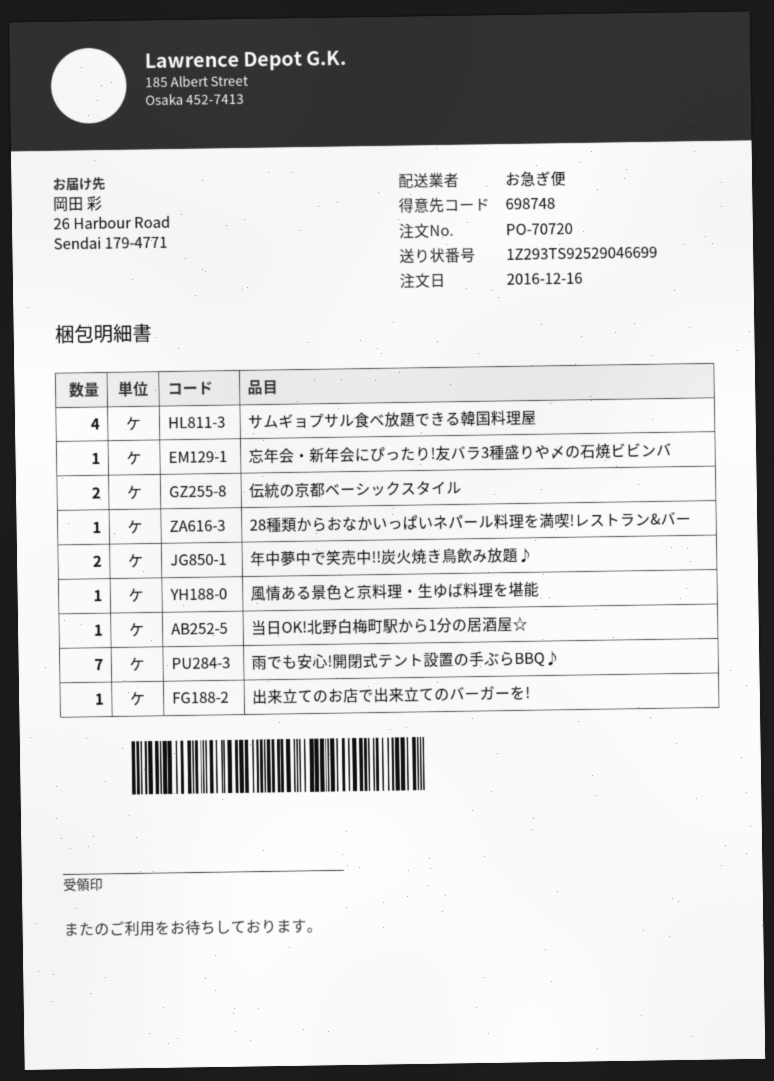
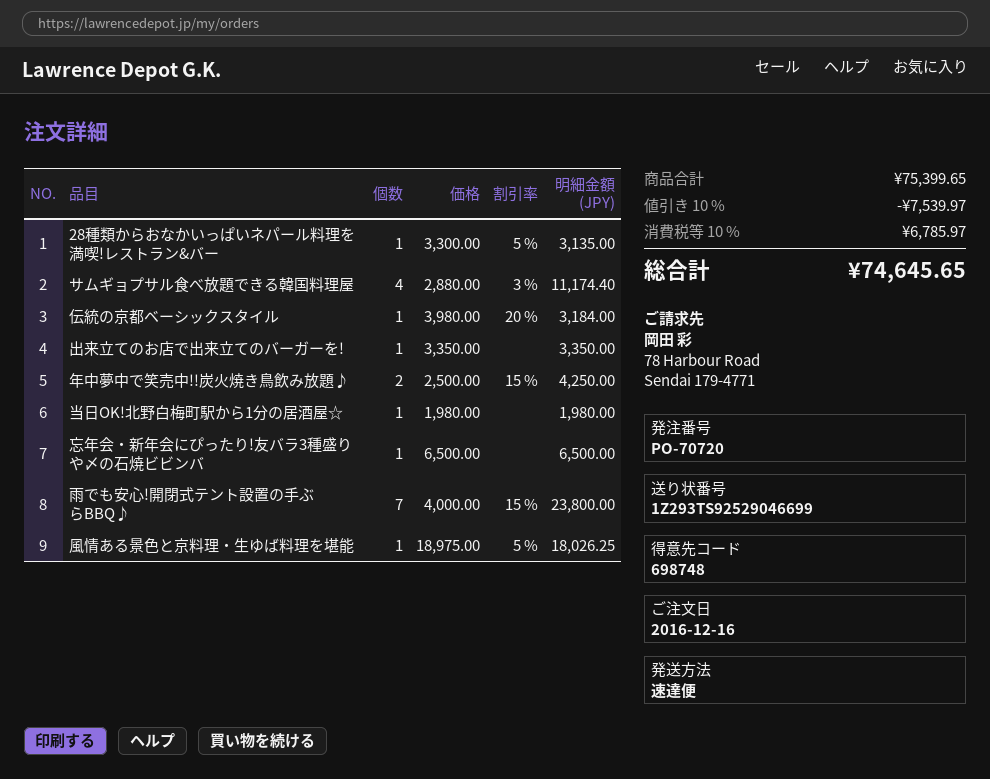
伝統の京都ベーシックスタイル: 2 -> 1

